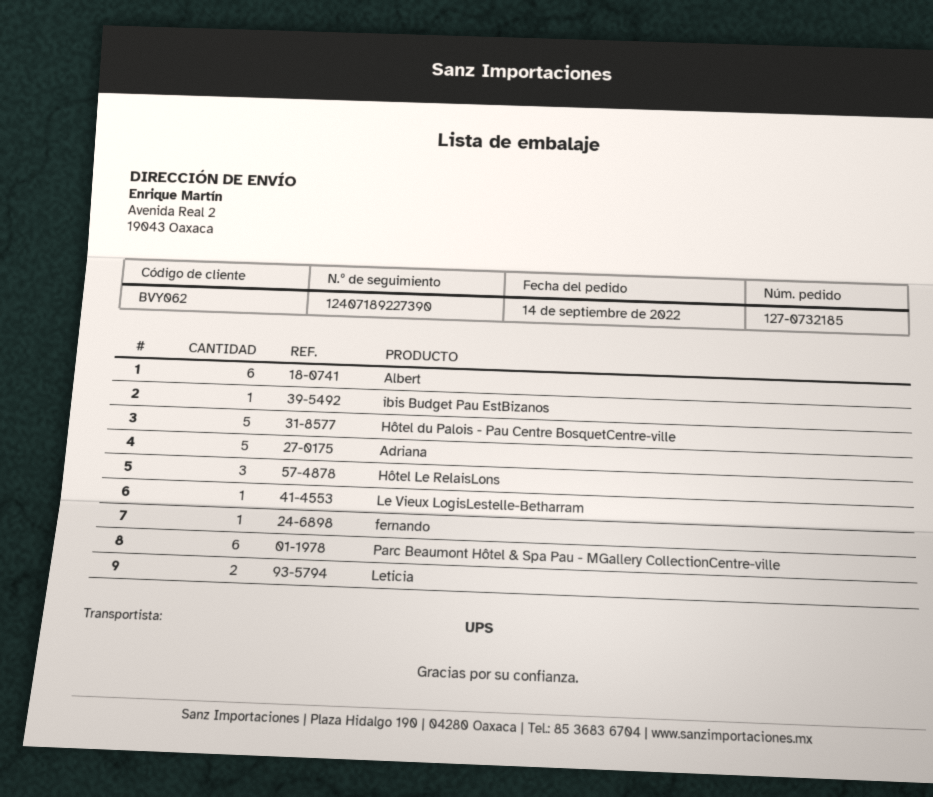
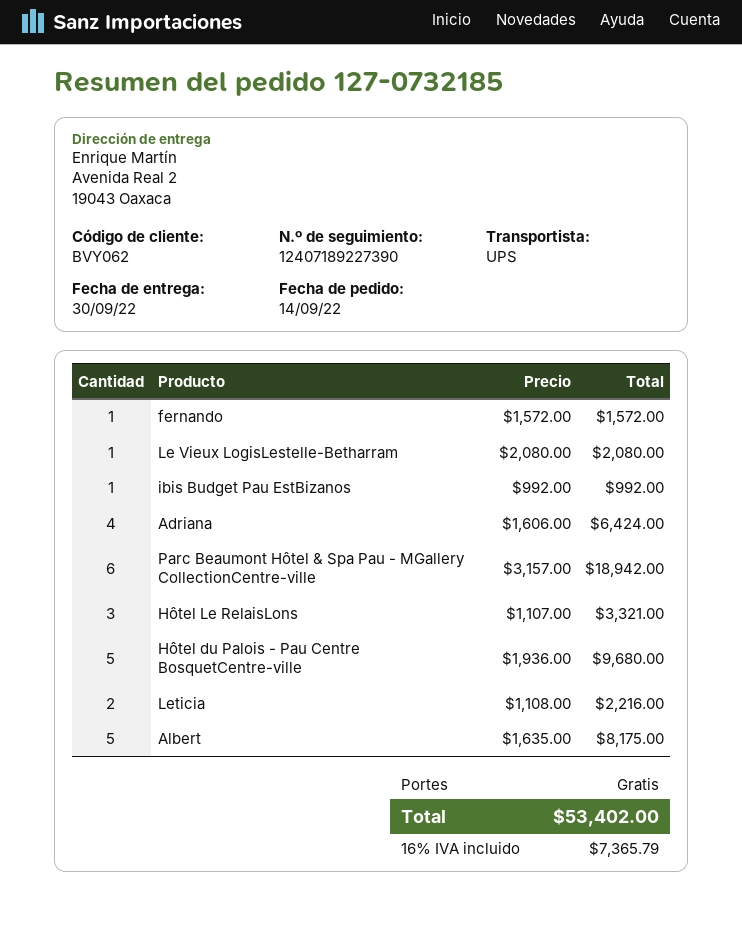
Albert: 6 -> 5
Adriana: 5 -> 4

